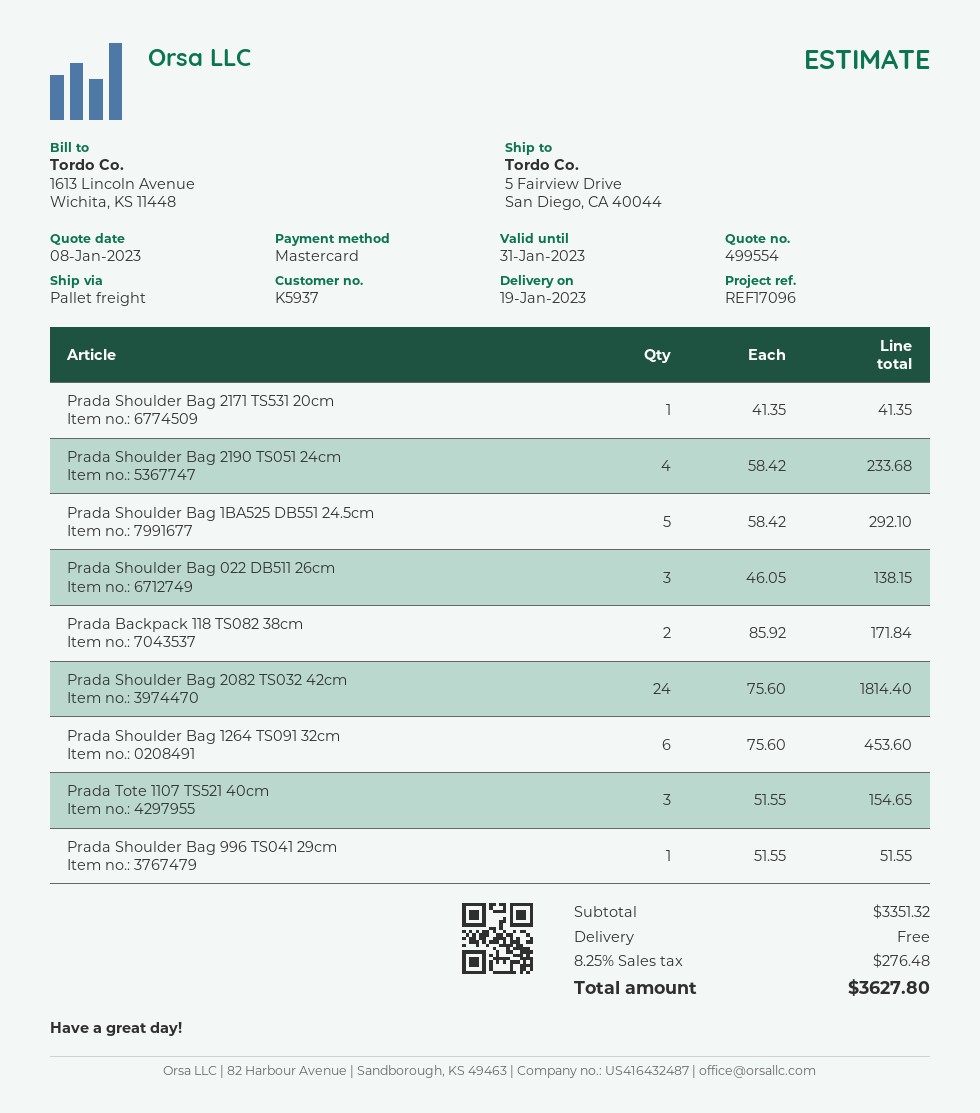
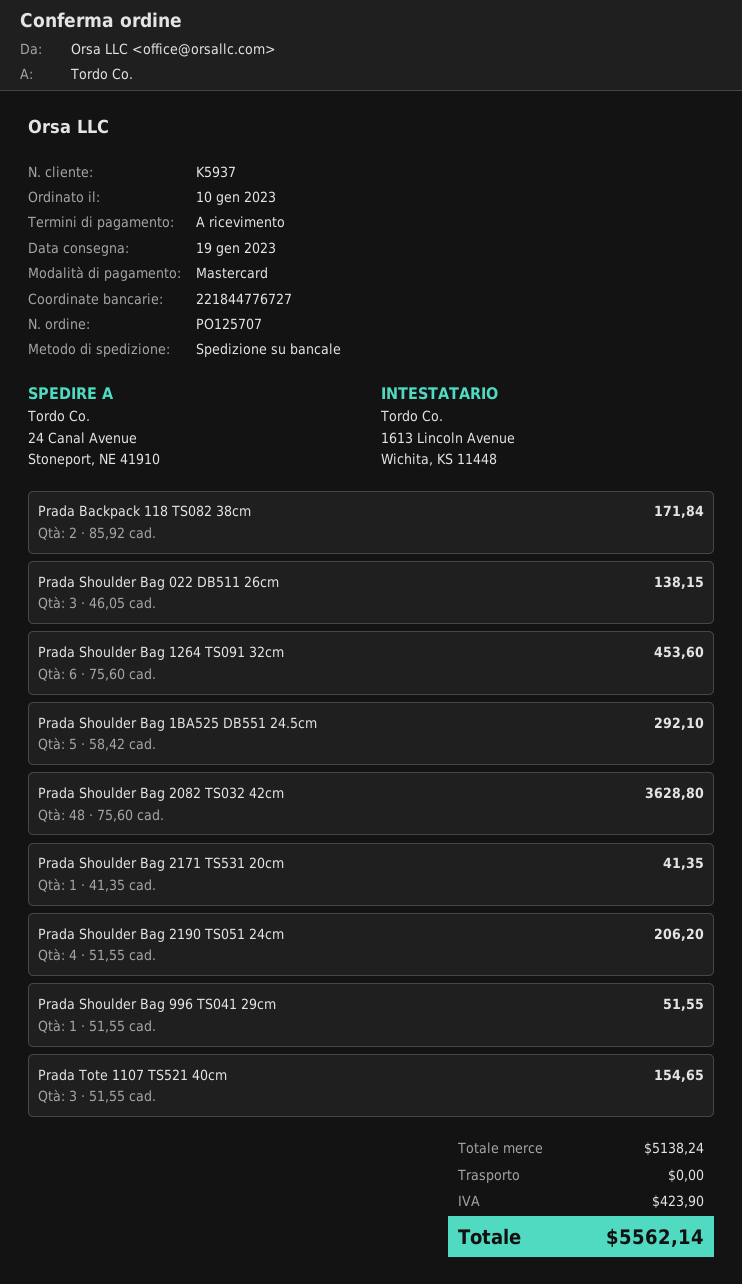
ship to: 5 Fairview Drive, San Diego, CA 40044 -> 24 Canal Avenue, Stoneport, NE 41910
Prada Shoulder Bag 2190 TS051 24cm: 4 x 58.42 = 233.68 -> 4 x 51.55 = 206.20
Prada Shoulder Bag 2082 TS032 42cm: 24 x 75.60 = 1814.40 -> 48 x 75.60 = 3628.80
subtotal: 3351.32 -> 5138.24
tax: 276.48 -> 423.90
total: 3627.80 -> 5562.14

